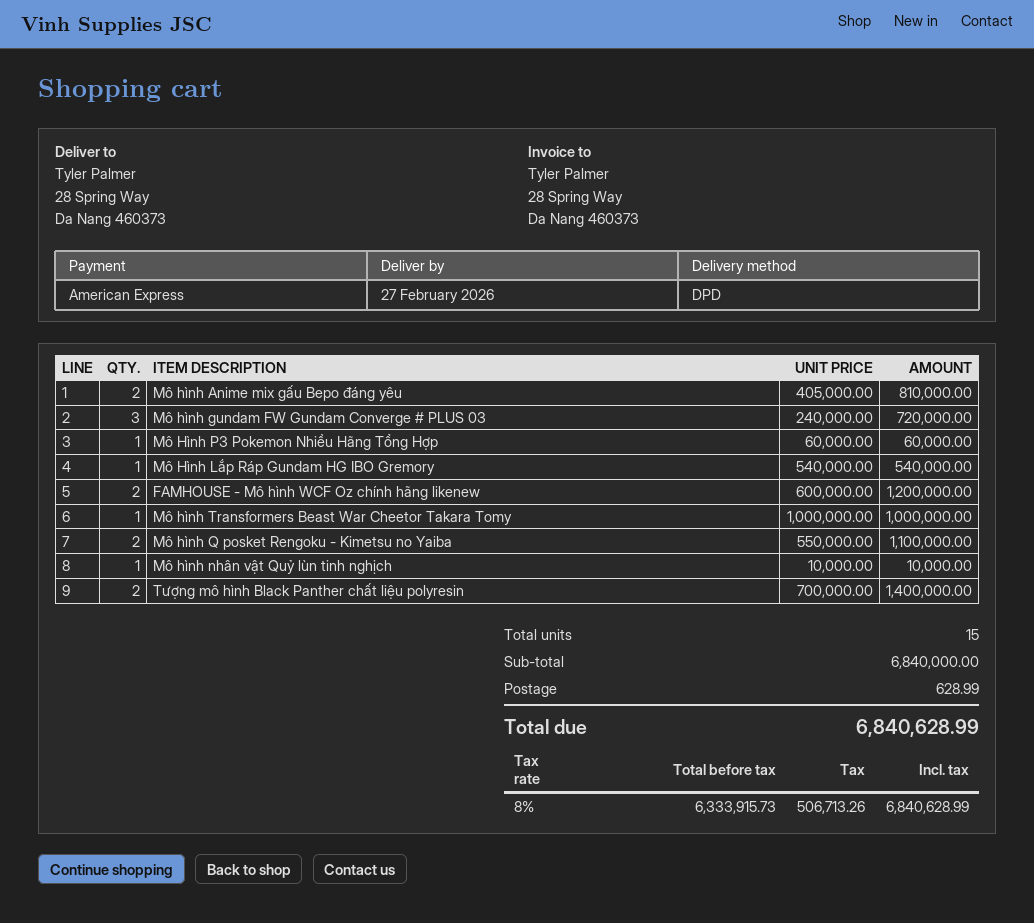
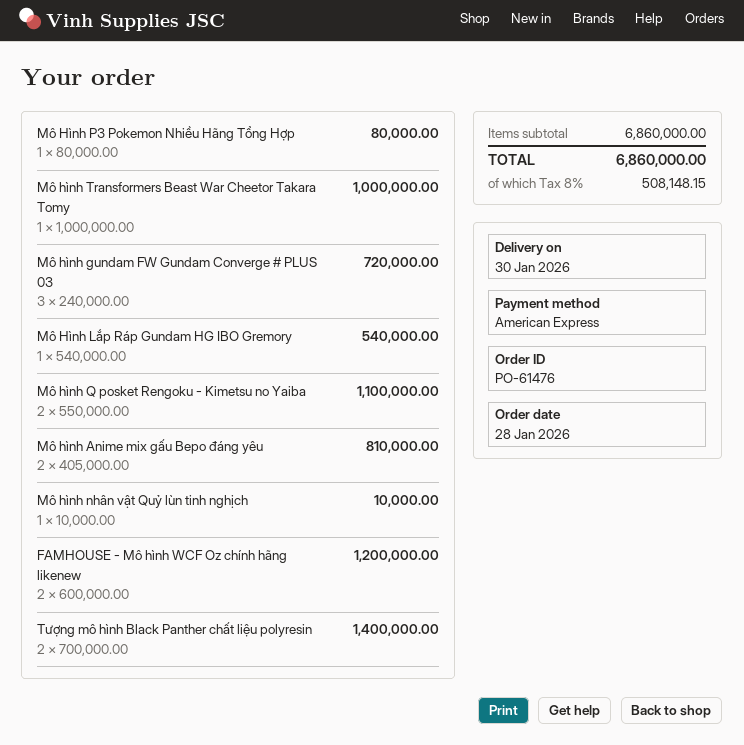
delivery date: 2026-02-27 -> 2026-01-30
Mô Hình P3 Pokemon Nhiều Hãng Tổng Hợp: 1 x 60000.00 = 60000.00 -> 1 x 80000.00 = 80000.00
subtotal: 6840000.00 -> 6860000.00
shipping: 628.99 -> none
tax: 8% = 506713.26 -> 8% = 508148.15
total: 6840628.99 -> 6860000.00

